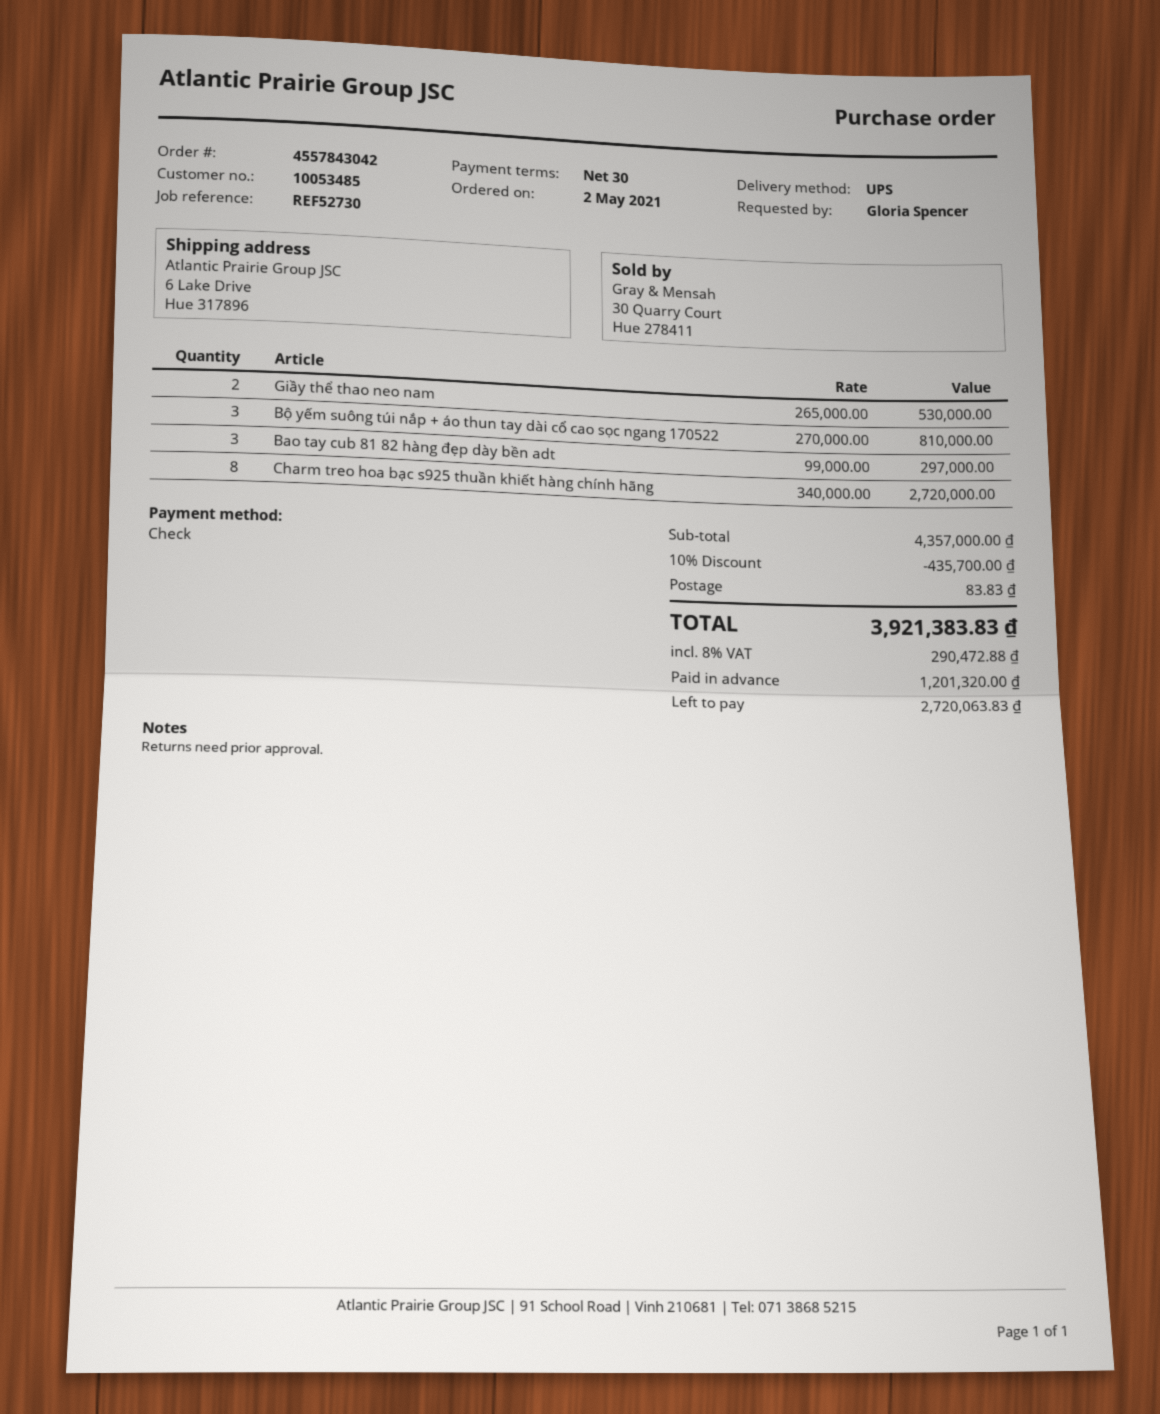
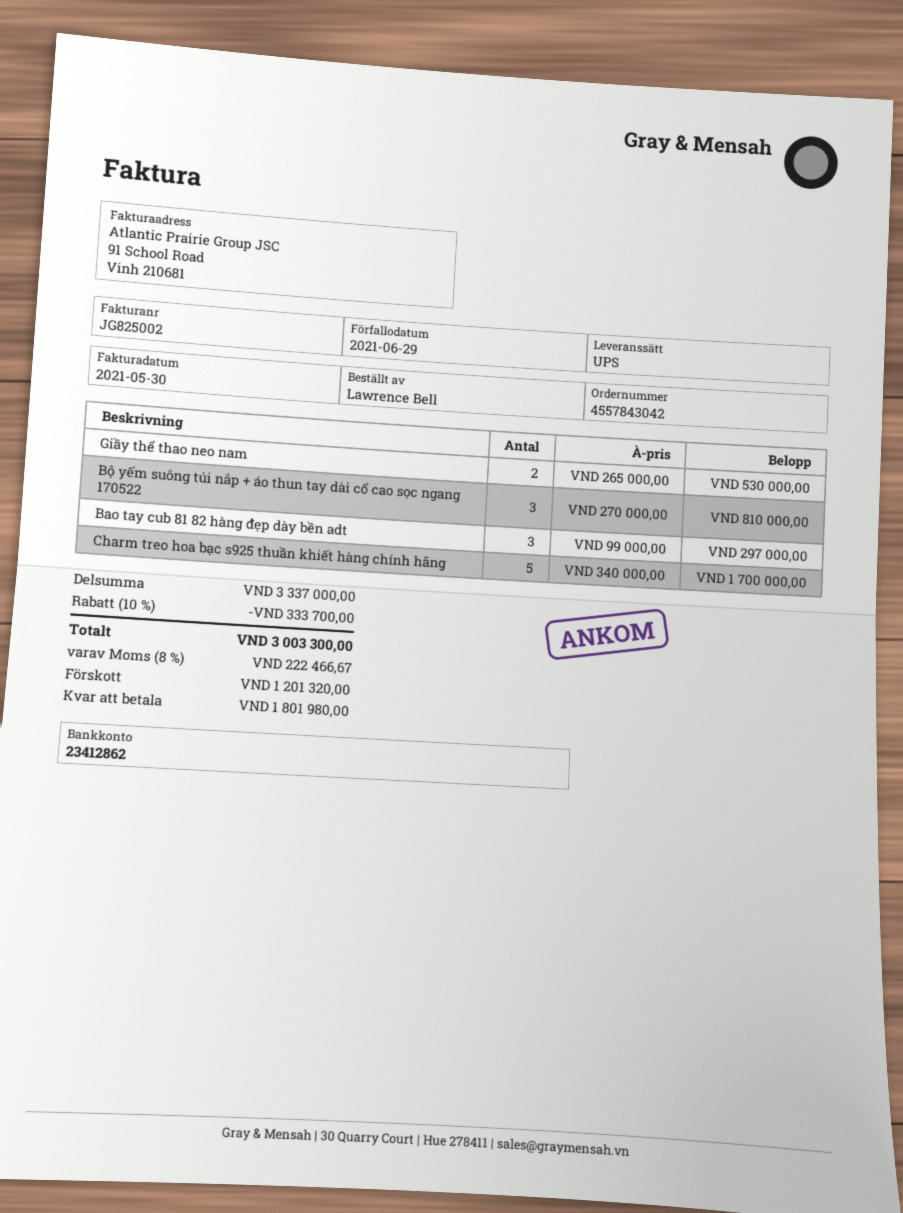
ordered by: Gloria Spencer -> Lawrence Bell
Charm treo hoa bạc s925 thuần khiết hàng chính hãng: 8 x 340000.00 = 2720000.00 -> 5 x 340000.00 = 1700000.00
subtotal: 4357000.00 -> 3337000.00
discount: 10% = 435700.00 -> 10% = 333700.00
shipping: 83.83 -> none
tax: 8% = 290472.88 -> 8% = 222466.67
total: 3921383.83 -> 3003300.00
balance: 2720063.83 -> 1801980.00

